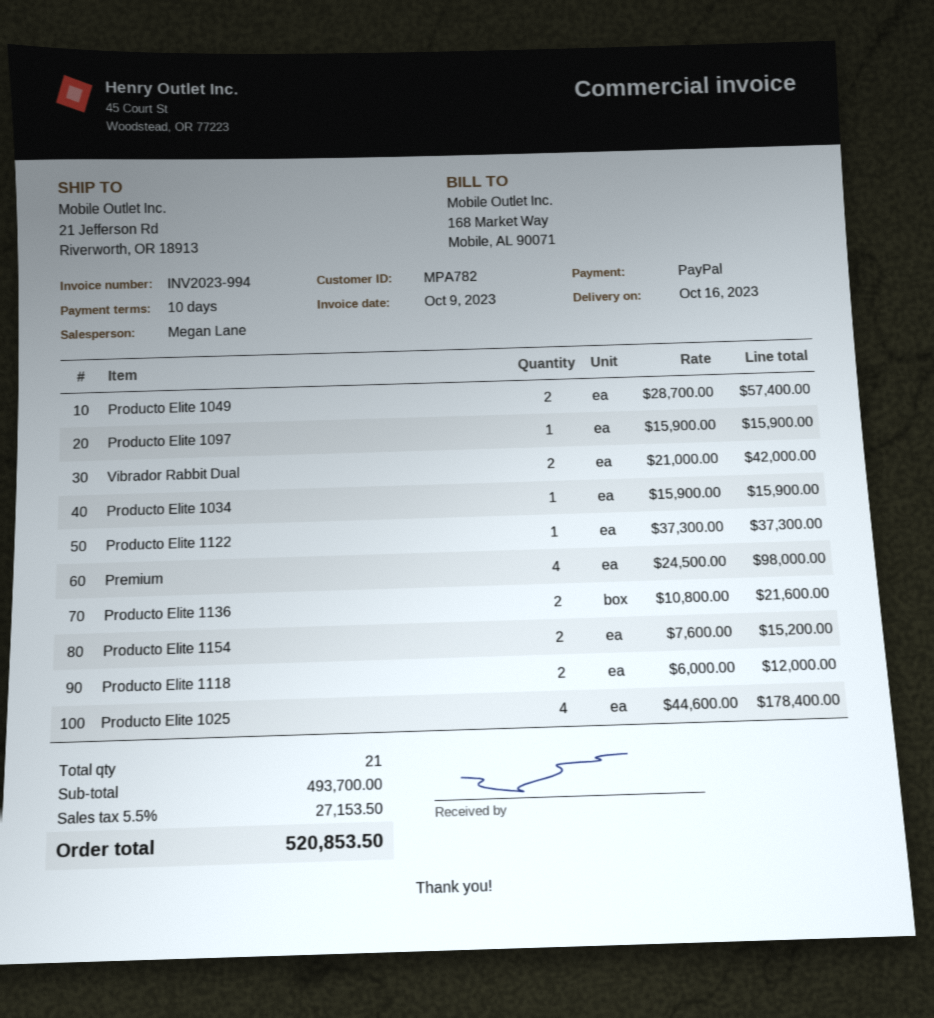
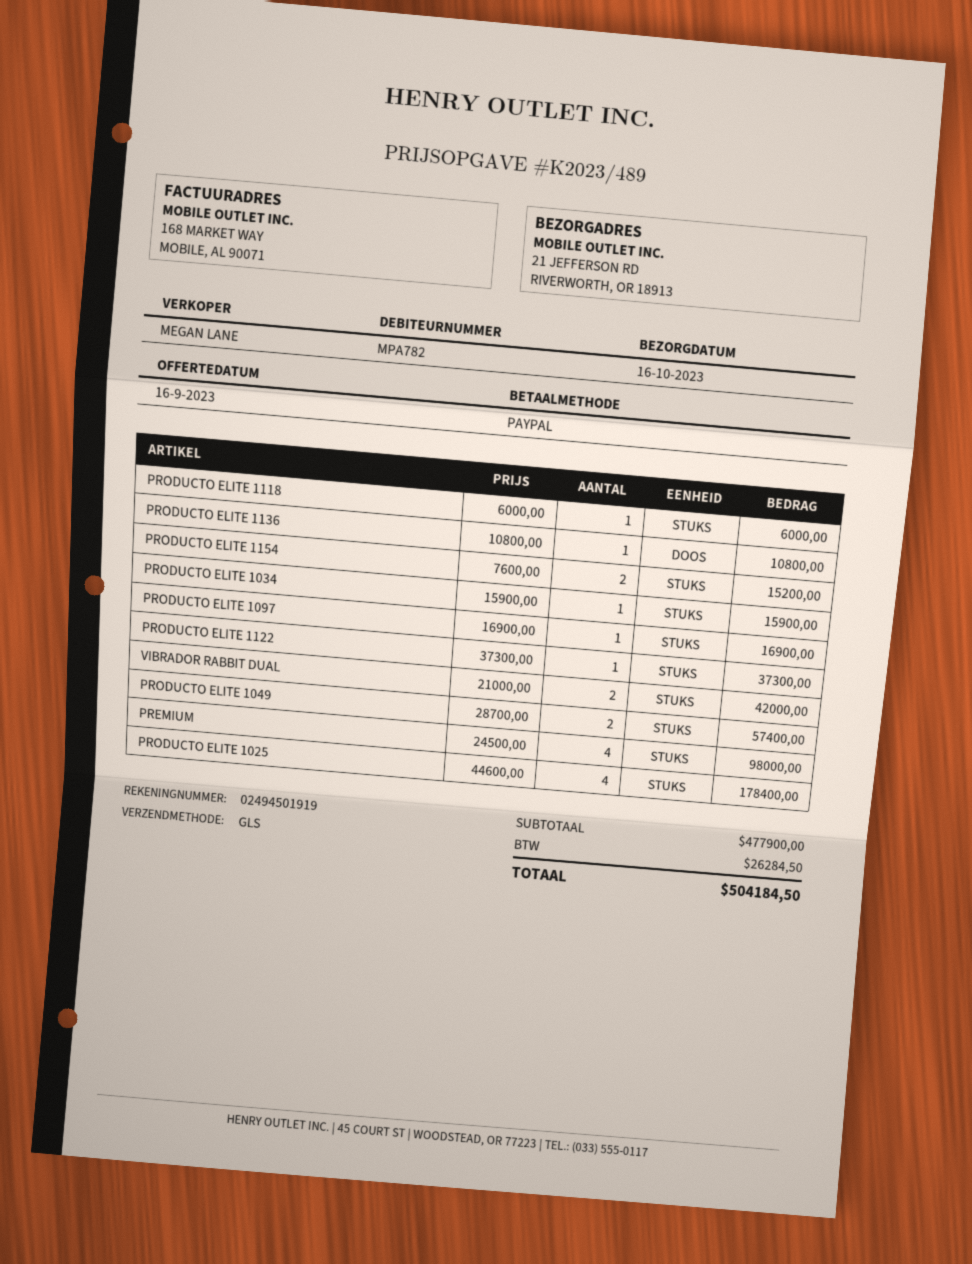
Producto Elite 1097: 1 x 15900.00 = 15900.00 -> 1 x 16900.00 = 16900.00
Producto Elite 1136: 2 x 10800.00 = 21600.00 -> 1 x 10800.00 = 10800.00
Producto Elite 1118: 2 x 6000.00 = 12000.00 -> 1 x 6000.00 = 6000.00
subtotal: 493700.00 -> 477900.00
tax: 27153.50 -> 26284.50
total: 520853.50 -> 504184.50

